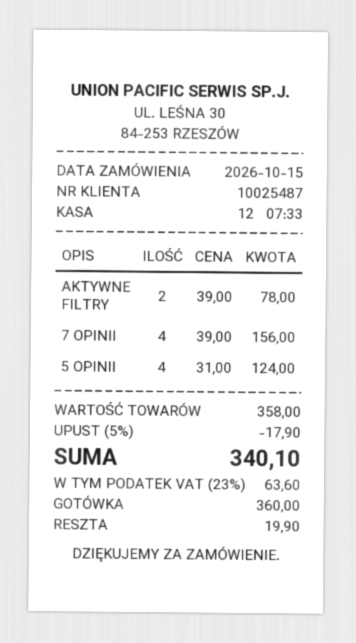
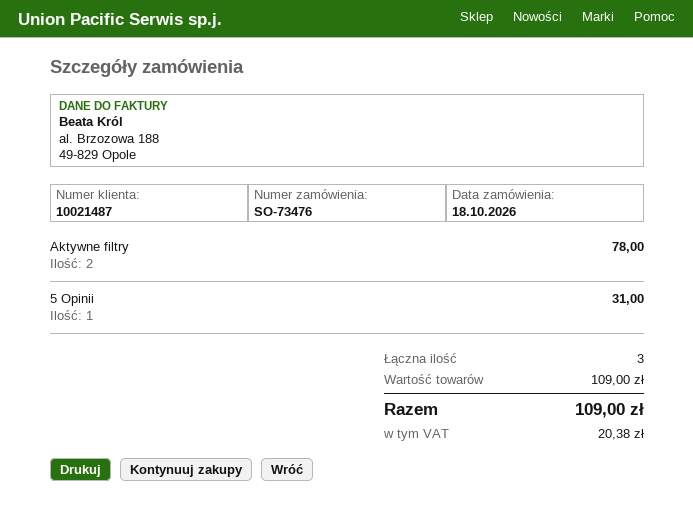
order date: 2026-10-15 -> 2026-10-18
customer number: 10025487 -> 10021487
7 OPINII: 4 for 156.00 -> none
5 OPINII: 4 for 124.00 -> 1 for 31.00
subtotal: 358.00 -> 109.00
discount: 5% = 17.90 -> none
tax: 63.60 -> 20.38
total: 340.10 -> 109.00

